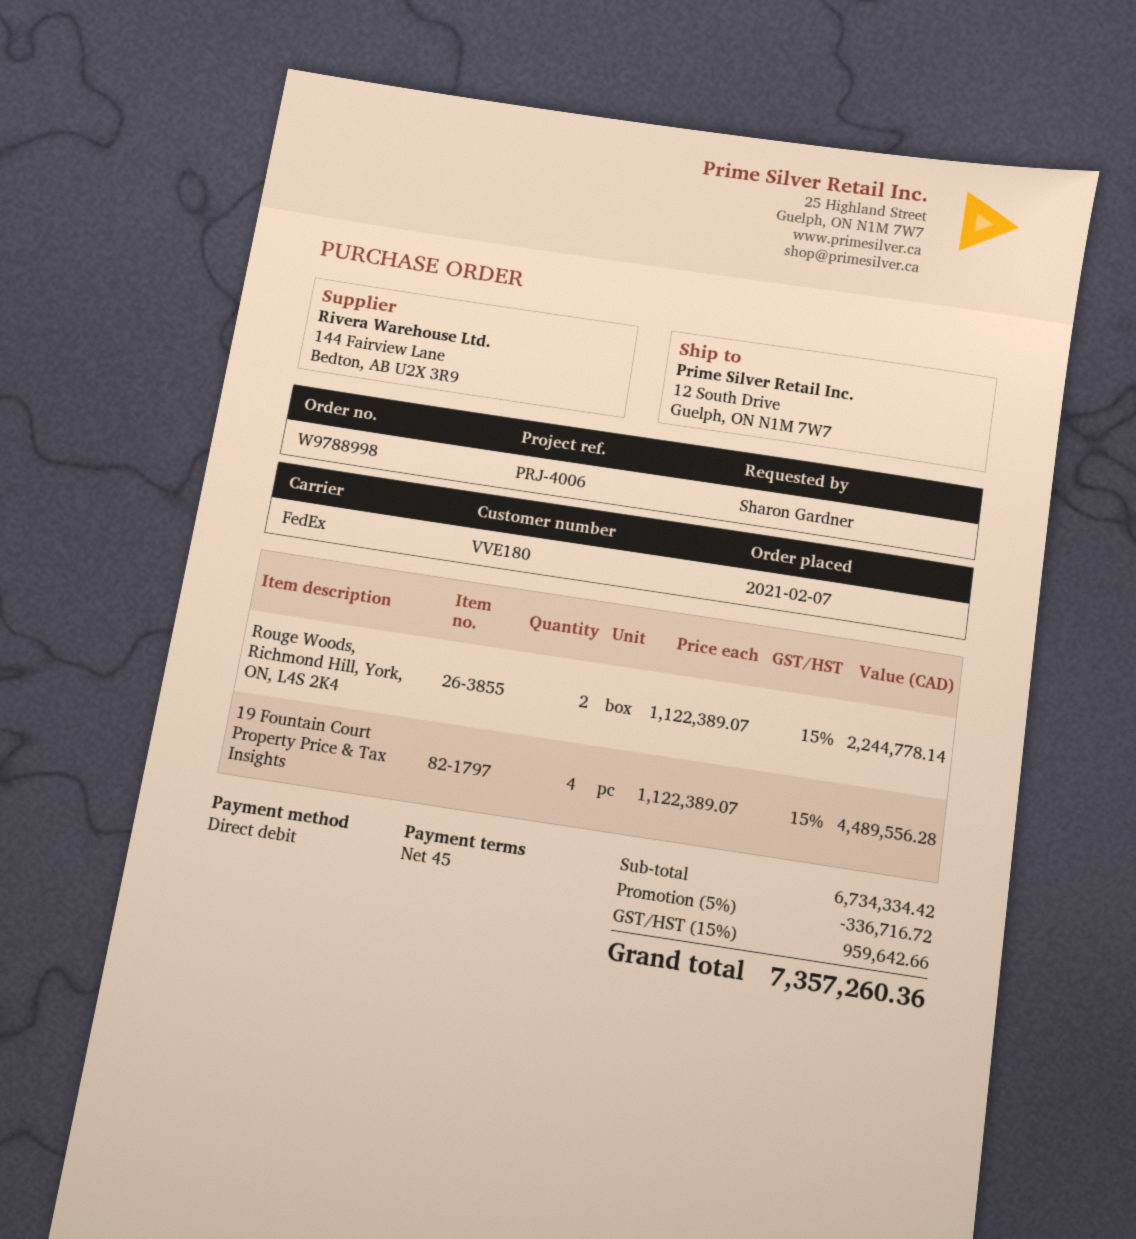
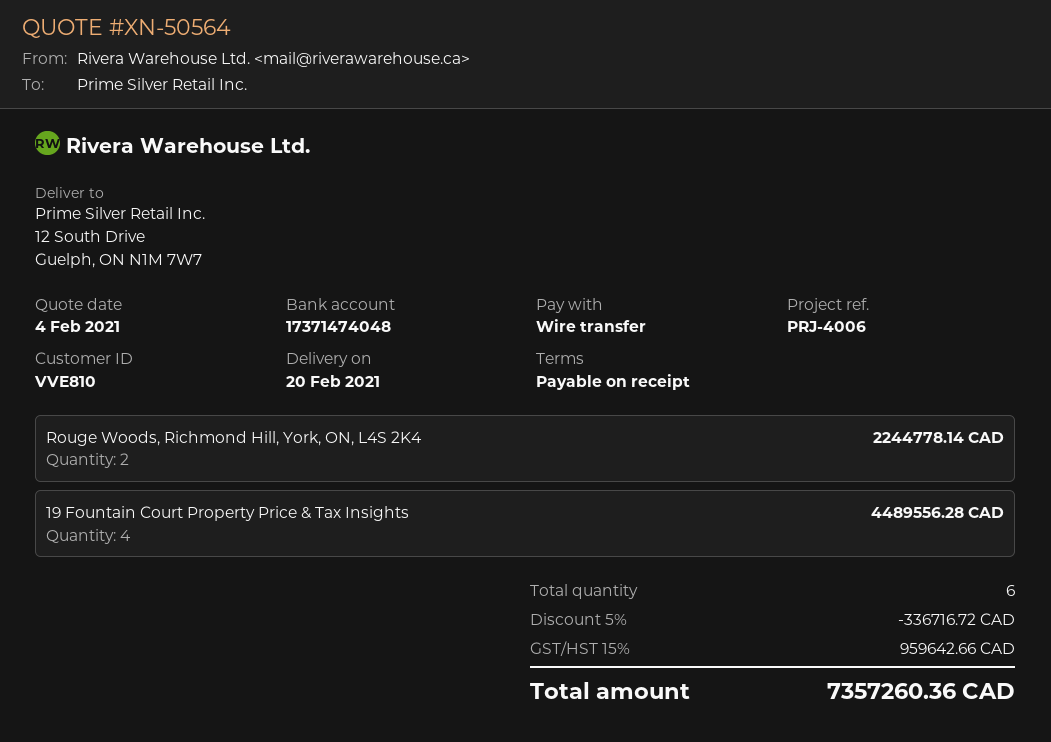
payment terms: 45 days -> on receipt
customer number: VVE180 -> VVE810
payment method: direct debit -> bank transfer

